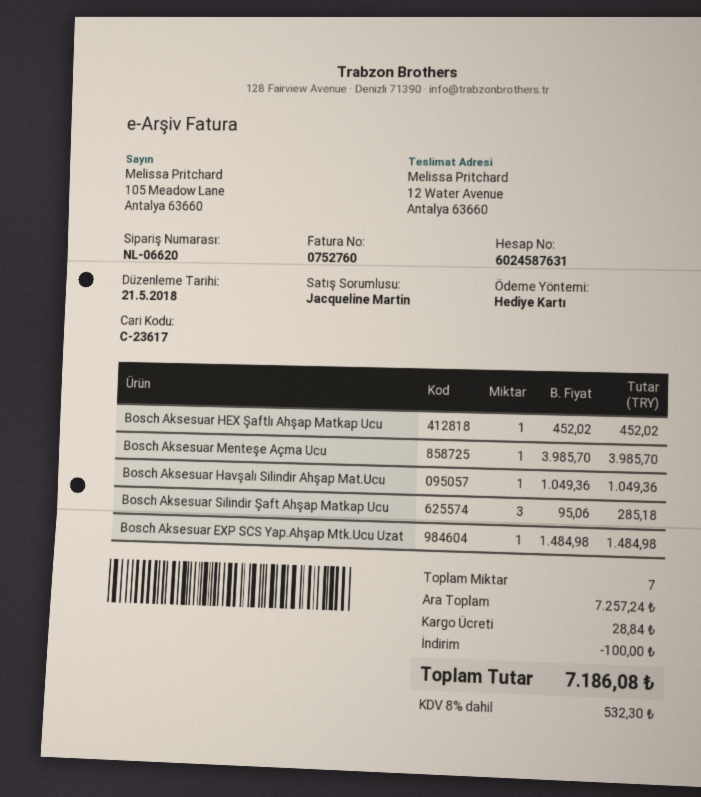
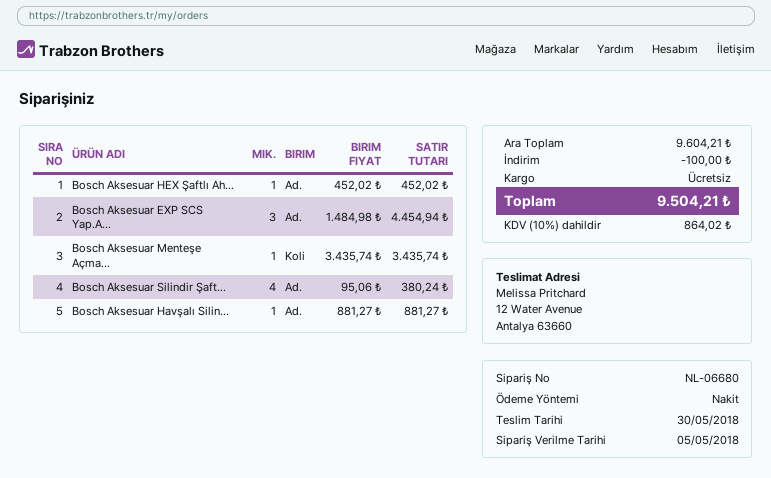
order number: NL-06620 -> NL-06680
payment method: gift card -> cash
Bosch Aksesuar Menteşe Açma Ucu: 1 x 3985.70 = 3985.70 -> 1 x 3435.74 = 3435.74
Bosch Aksesuar Havşalı Silindir Ahşap Mat.Ucu: 1 x 1049.36 = 1049.36 -> 1 x 881.27 = 881.27
Bosch Aksesuar Silindir Şaft Ahşap Matkap Ucu: 3 x 95.06 = 285.18 -> 4 x 95.06 = 380.24
Bosch Aksesuar EXP SCS Yap.Ahşap Mtk.Ucu Uzat: 1 x 1484.98 = 1484.98 -> 3 x 1484.98 = 4454.94
subtotal: 7257.24 -> 9604.21
shipping: 28.84 -> 0.00
tax: 8% = 532.30 -> 10% = 864.02
total: 7186.08 -> 9504.21

